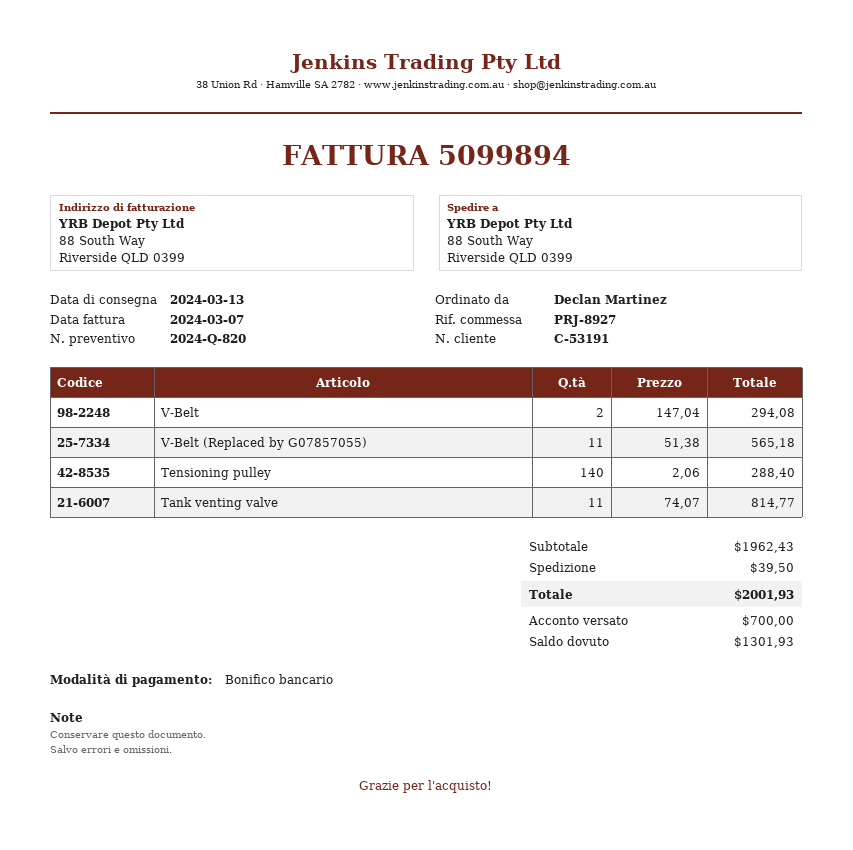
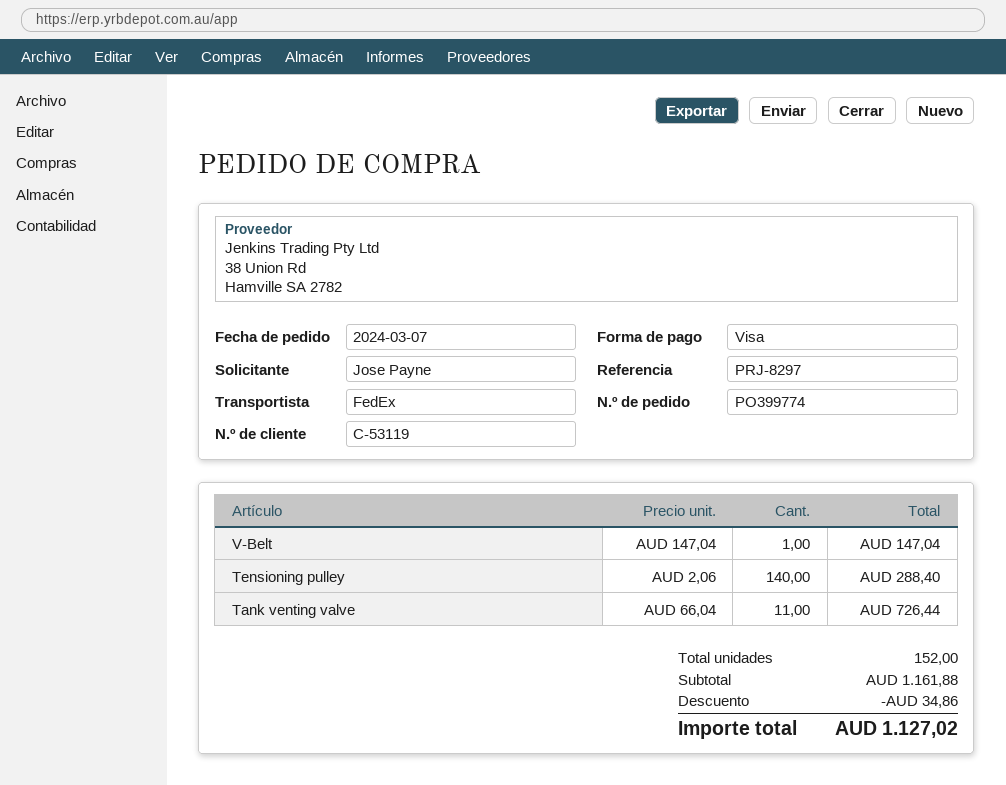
customer number: C-53191 -> C-53119
reference: PRJ-8927 -> PRJ-8297
ordered by: Declan Martinez -> Jose Payne
payment method: bank transfer -> Visa
V-Belt: 2 x 147.04 = 294.08 -> 1 x 147.04 = 147.04
V-Belt (Replaced by G07857055): 11 x 51.38 = 565.18 -> none
Tank venting valve: 11 x 74.07 = 814.77 -> 11 x 66.04 = 726.44
subtotal: 1962.43 -> 1161.88
discount: none -> 34.86
shipping: 39.50 -> none
total: 2001.93 -> 1127.02

